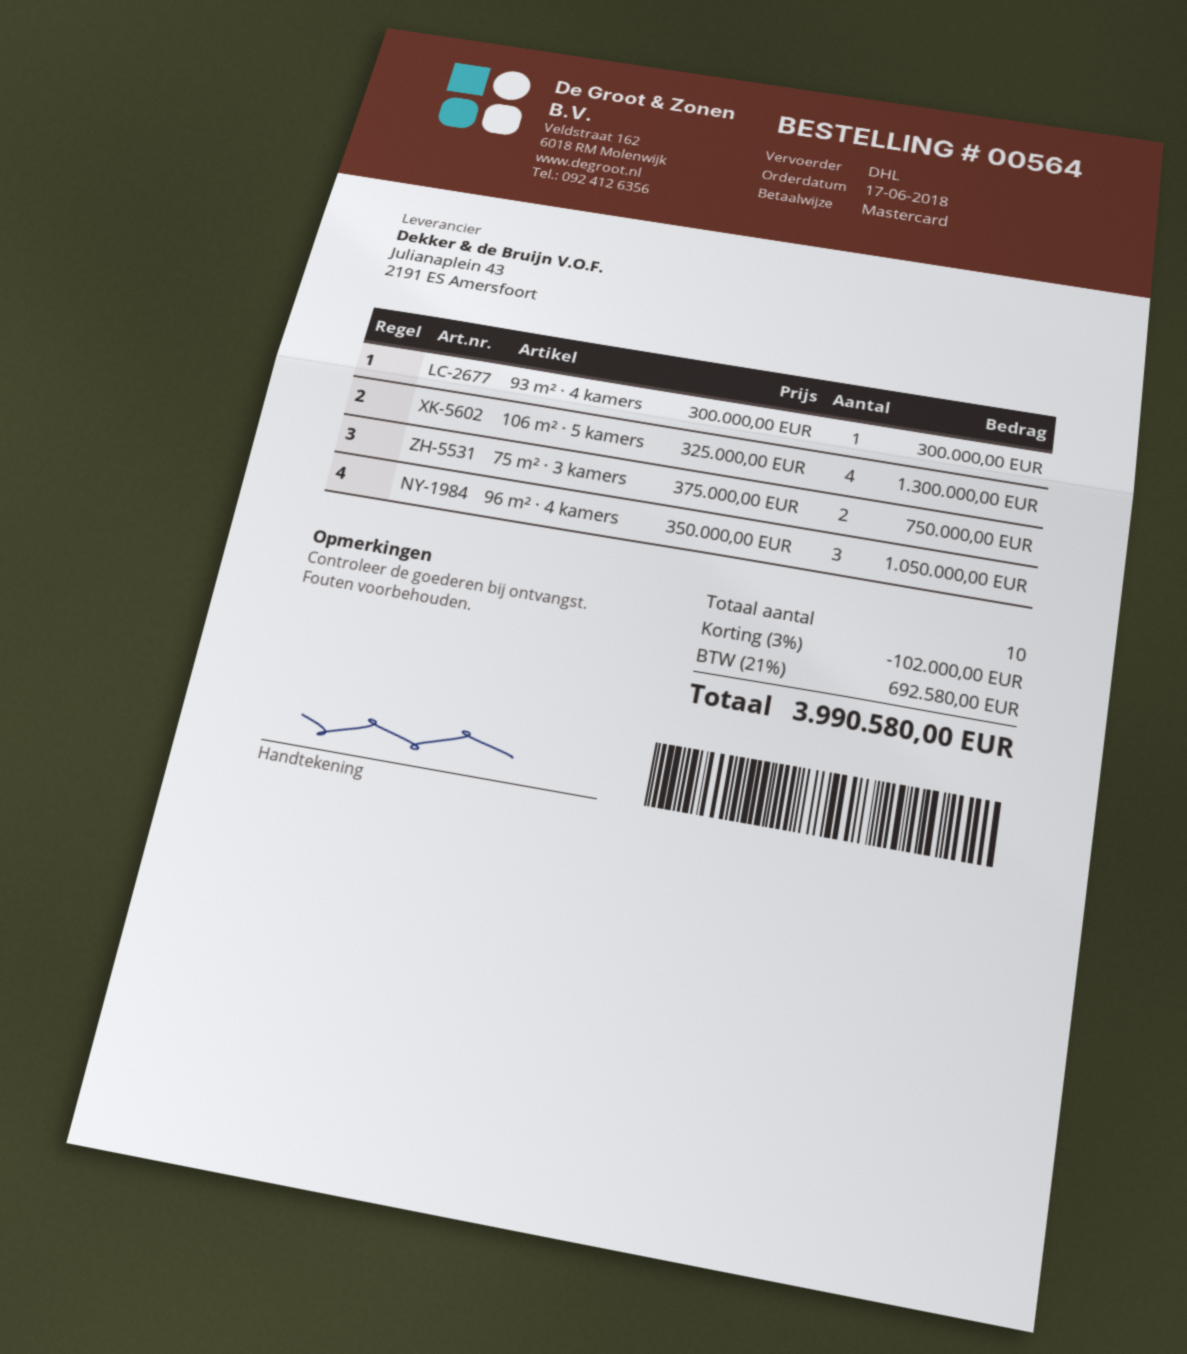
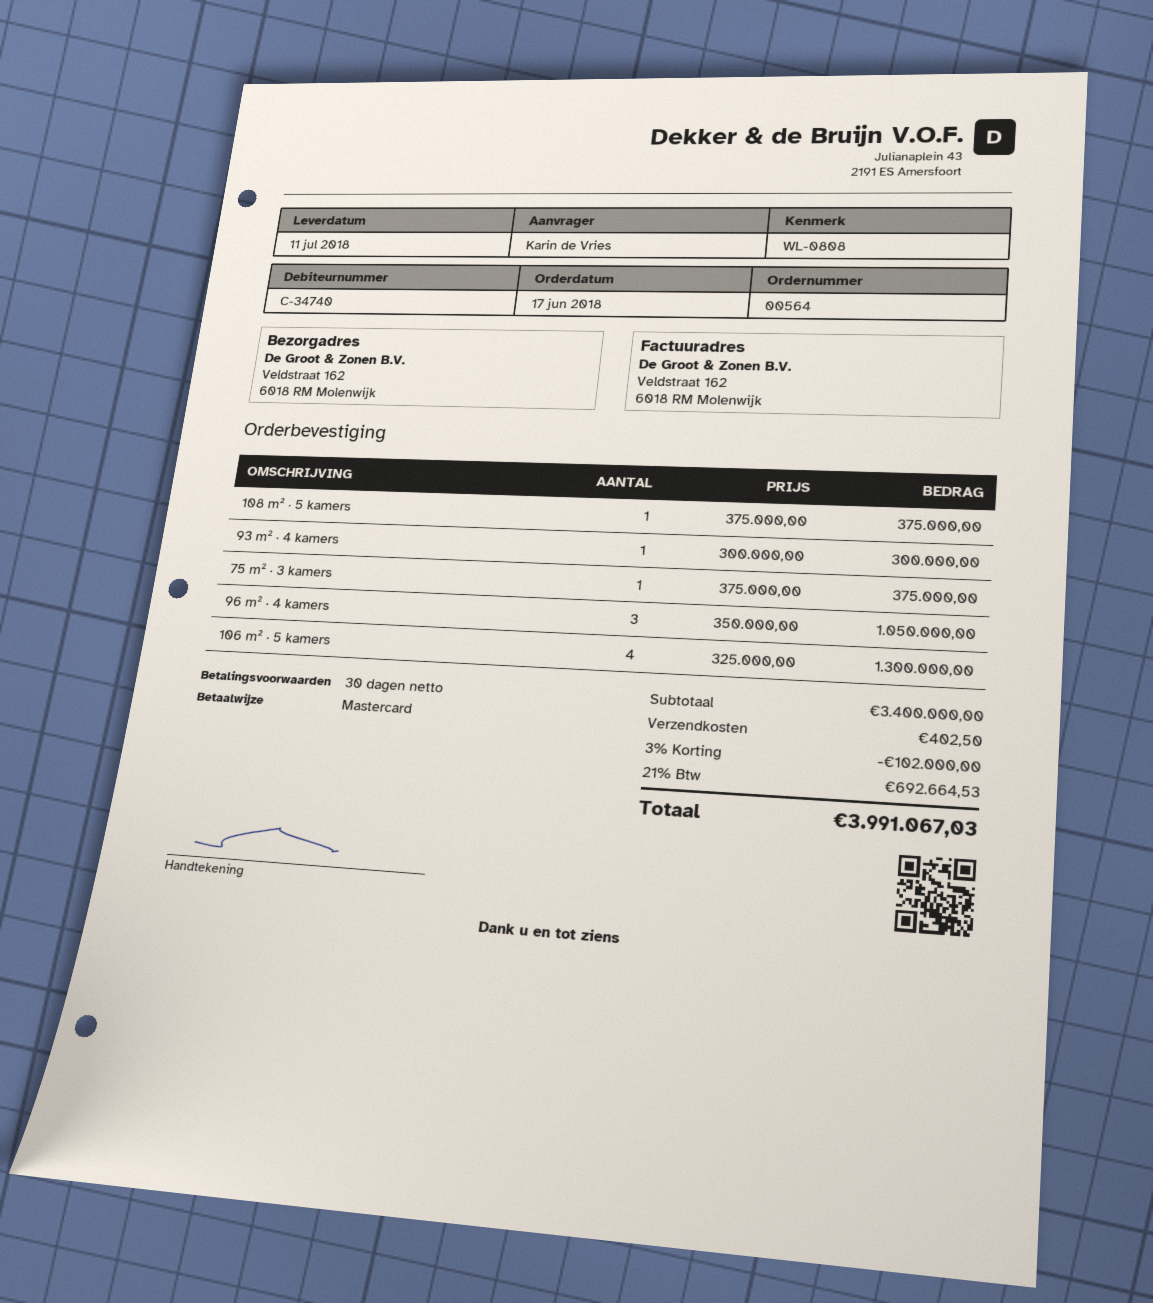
75 m² · 3 kamers: 2 x 375000.00 = 750000.00 -> 1 x 375000.00 = 375000.00
108 m² · 5 kamers: none -> 1 x 375000.00 = 375000.00
shipping: none -> 402.50
tax: 21% = 692580.00 -> 21% = 692664.53
total: 3990580.00 -> 3991067.03

